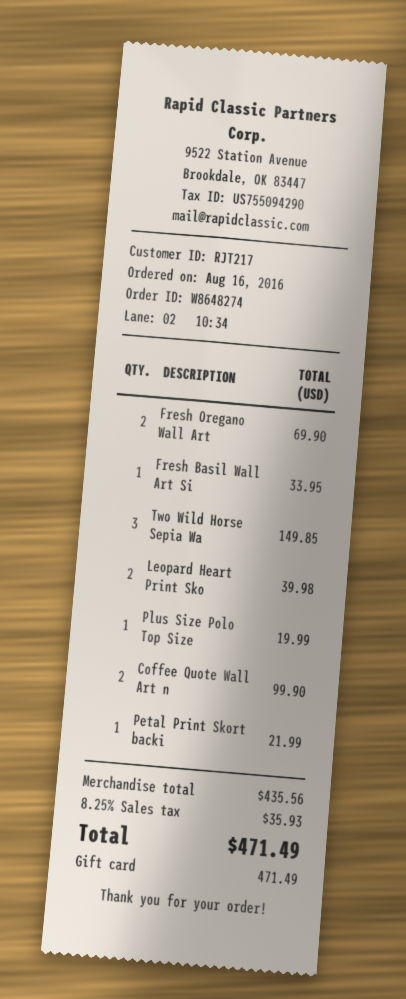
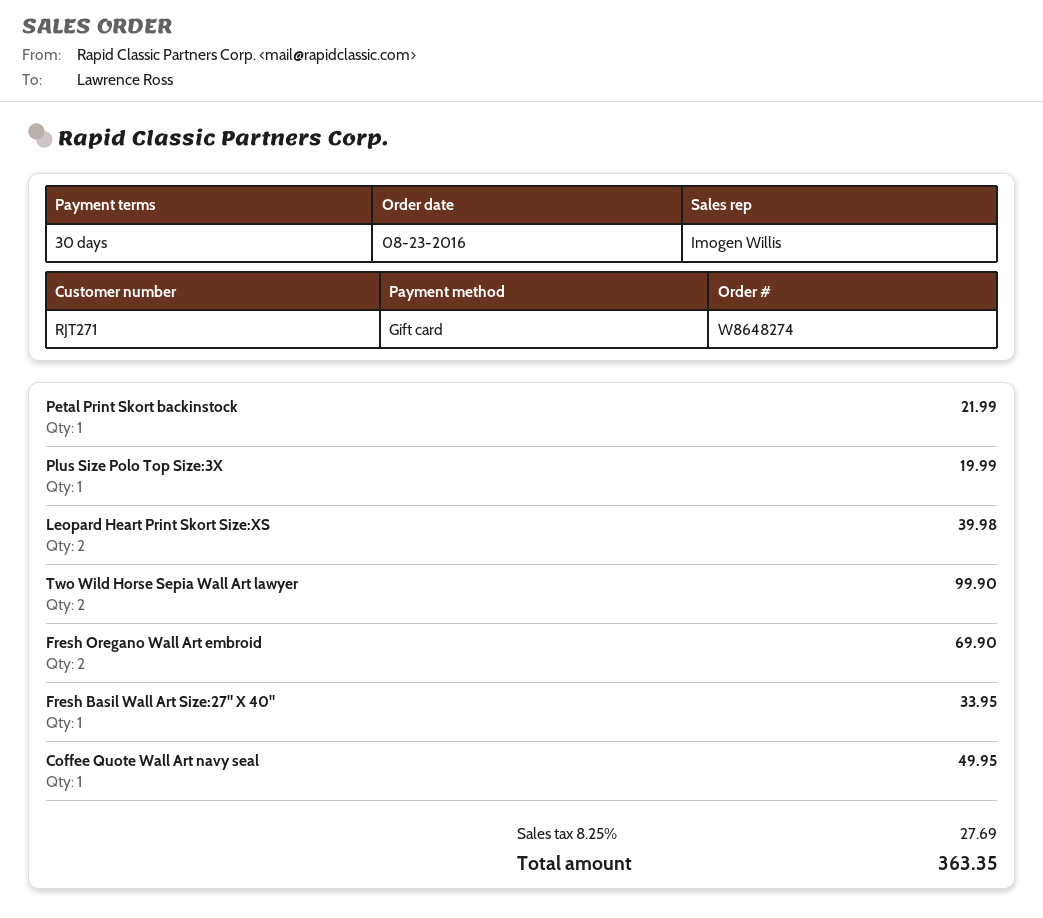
order date: 2016-08-16 -> 2016-08-23
customer number: RJT217 -> RJT271
Two Wild Horse Sepia Wa: 3 for 149.85 -> 2 for 99.90
Coffee Quote Wall Art n: 2 for 99.90 -> 1 for 49.95
tax: 8.25% = 35.93 -> 8.25% = 27.69
total: 471.49 -> 363.35

